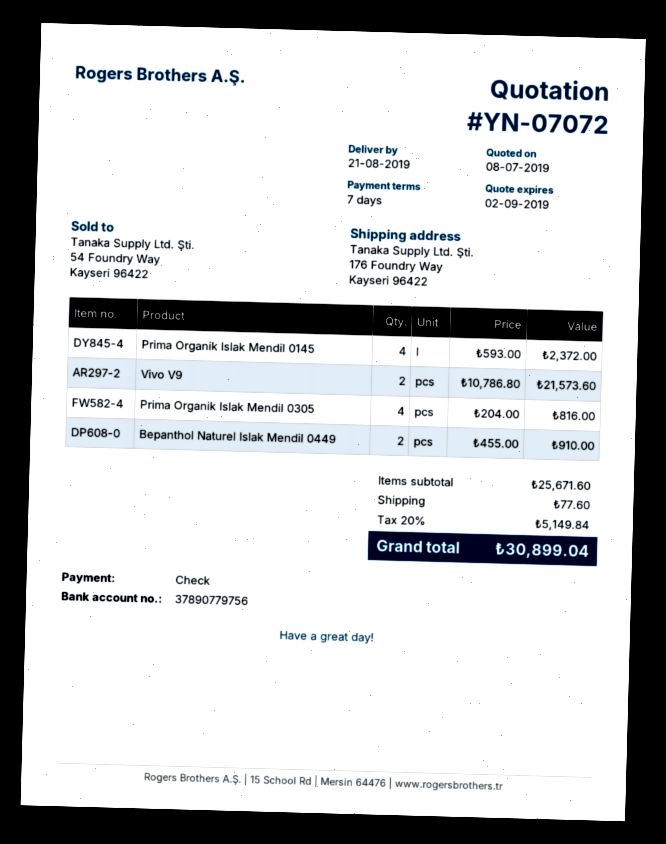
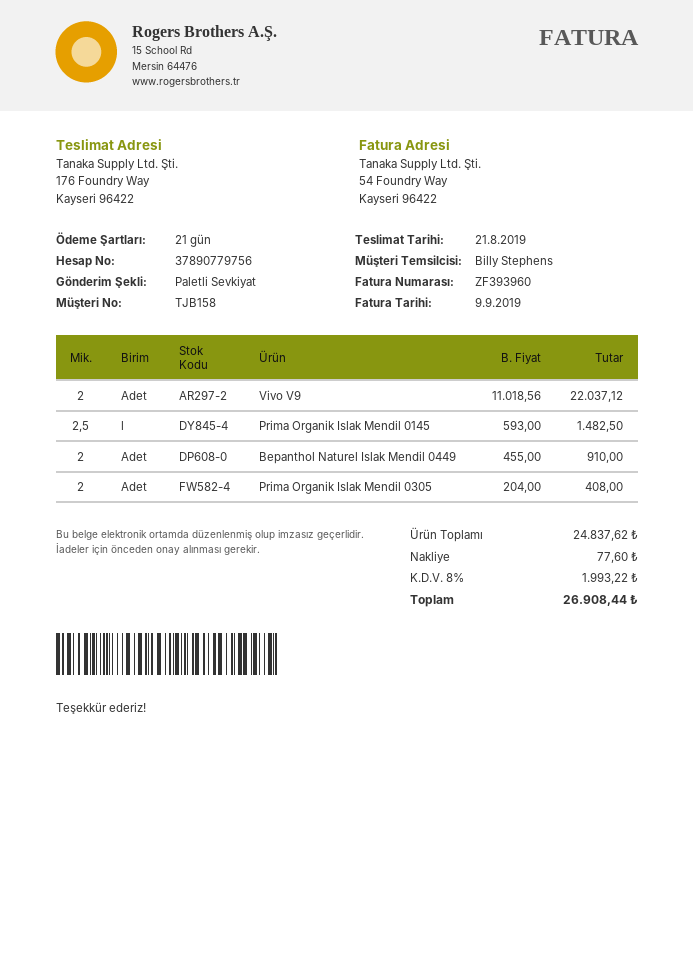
payment terms: 7 days -> 21 days
Prima Organik Islak Mendil 0145: 4 x 593.00 = 2372.00 -> 2.5 x 593.00 = 1482.50
Vivo V9: 2 x 10786.80 = 21573.60 -> 2 x 11018.56 = 22037.12
Prima Organik Islak Mendil 0305: 4 x 204.00 = 816.00 -> 2 x 204.00 = 408.00
subtotal: 25671.60 -> 24837.62
tax: 20% = 5149.84 -> 8% = 1993.22
total: 30899.04 -> 26908.44

